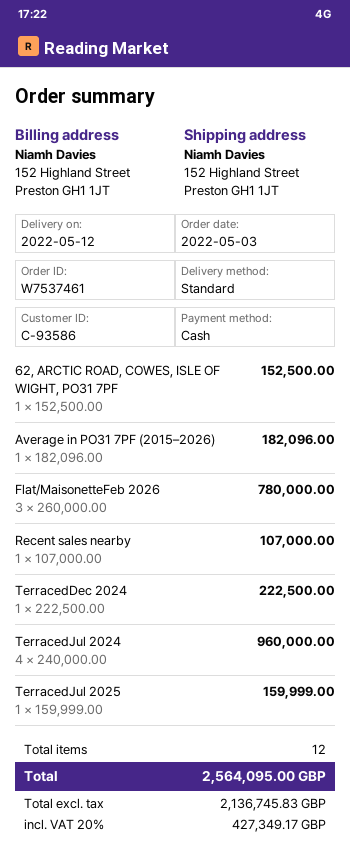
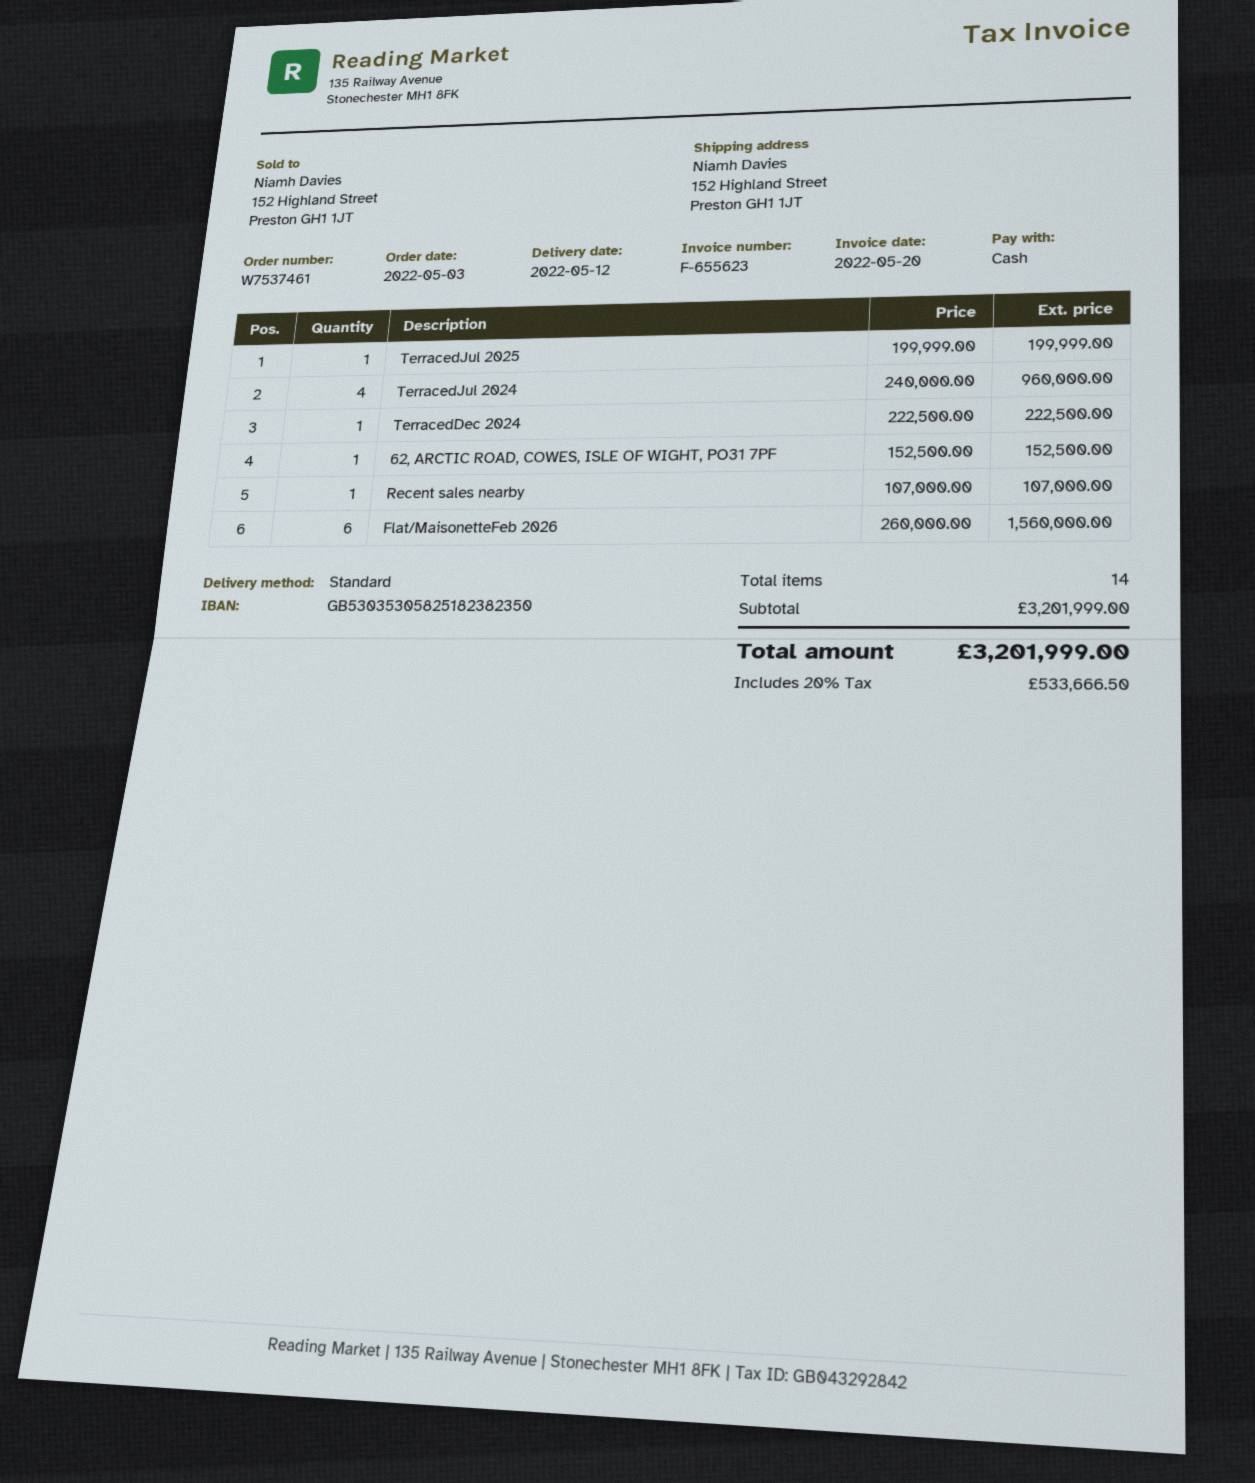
Average in PO31 7PF (2015–2026): 1 x 182096.00 = 182096.00 -> none
Flat/MaisonetteFeb 2026: 3 x 260000.00 = 780000.00 -> 6 x 260000.00 = 1560000.00
TerracedJul 2025: 1 x 159999.00 = 159999.00 -> 1 x 199999.00 = 199999.00
total quantity: 12 -> 14
tax: 20% = 427349.17 -> 20% = 533666.50
total: 2564095.00 -> 3201999.00

